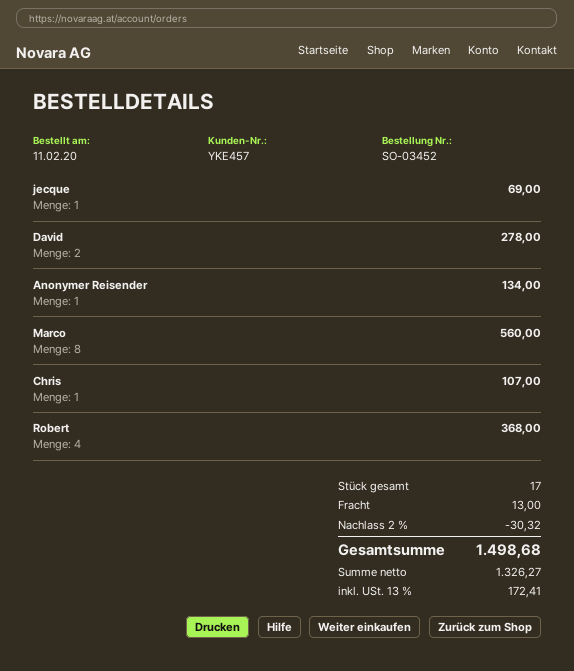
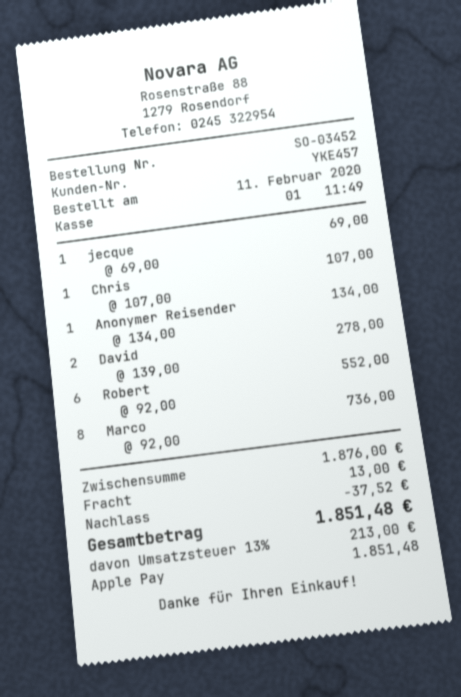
Marco: 8 for 560.00 -> 8 for 736.00
Robert: 4 for 368.00 -> 6 for 552.00
discount: 30.32 -> 37.52
tax: 13% = 172.41 -> 13% = 213.00
total: 1498.68 -> 1851.48

